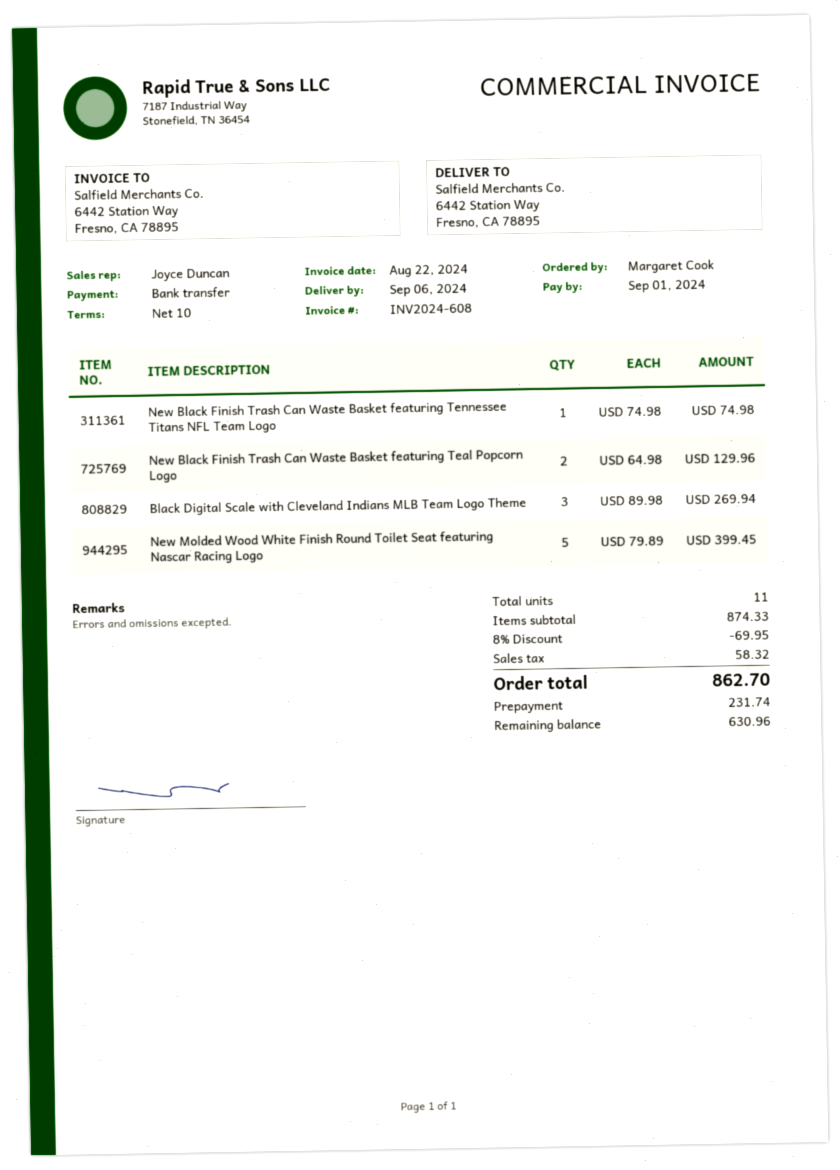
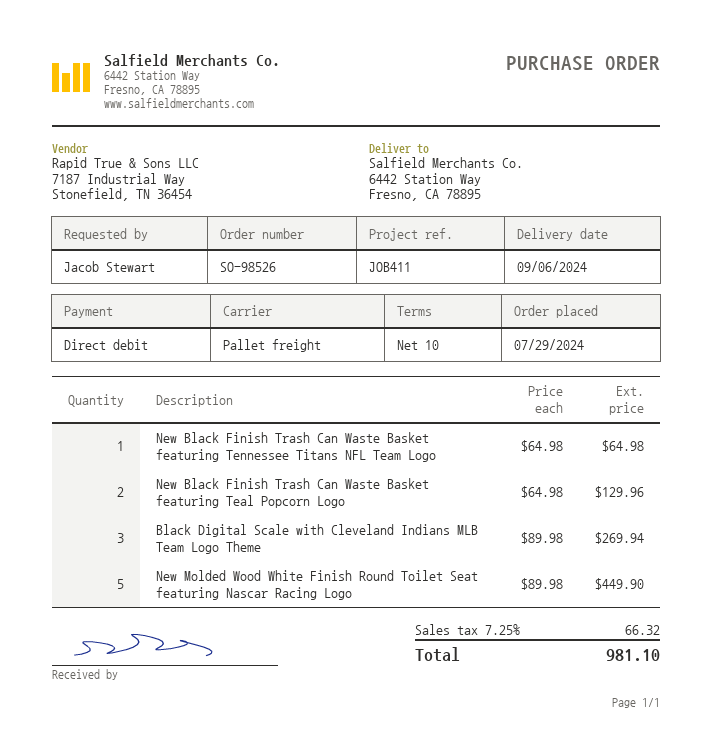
ordered by: Margaret Cook -> Jacob Stewart
payment method: bank transfer -> direct debit
New Black Finish Trash Can Waste Basket featuring Tennessee Titans NFL Team Logo: 1 x 74.98 = 74.98 -> 1 x 64.98 = 64.98
New Molded Wood White Finish Round Toilet Seat featuring Nascar Racing Logo: 5 x 79.89 = 399.45 -> 5 x 89.98 = 449.90
discount: 8% = 69.95 -> none
tax: 58.32 -> 66.32
total: 862.70 -> 981.10

